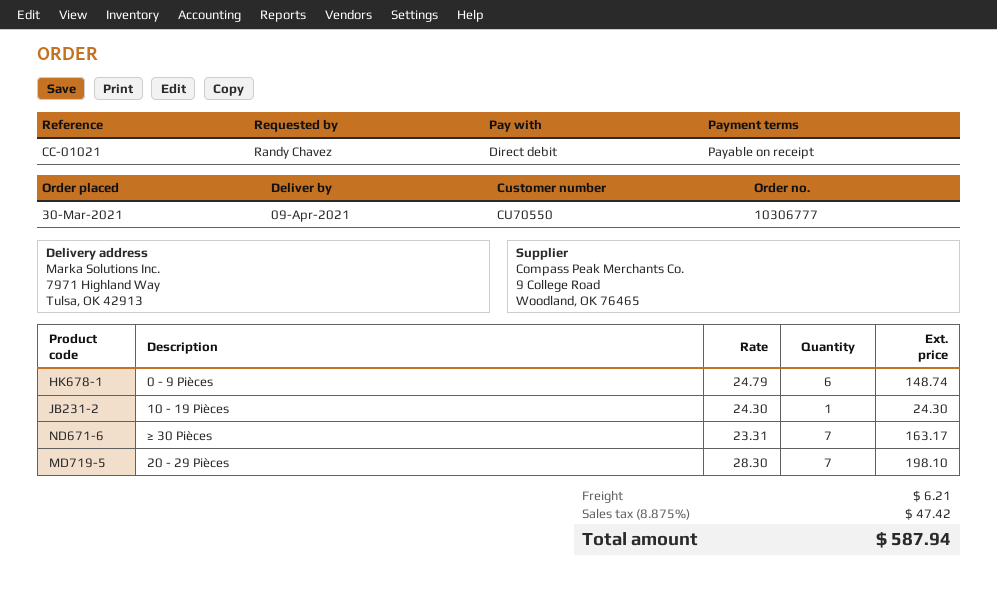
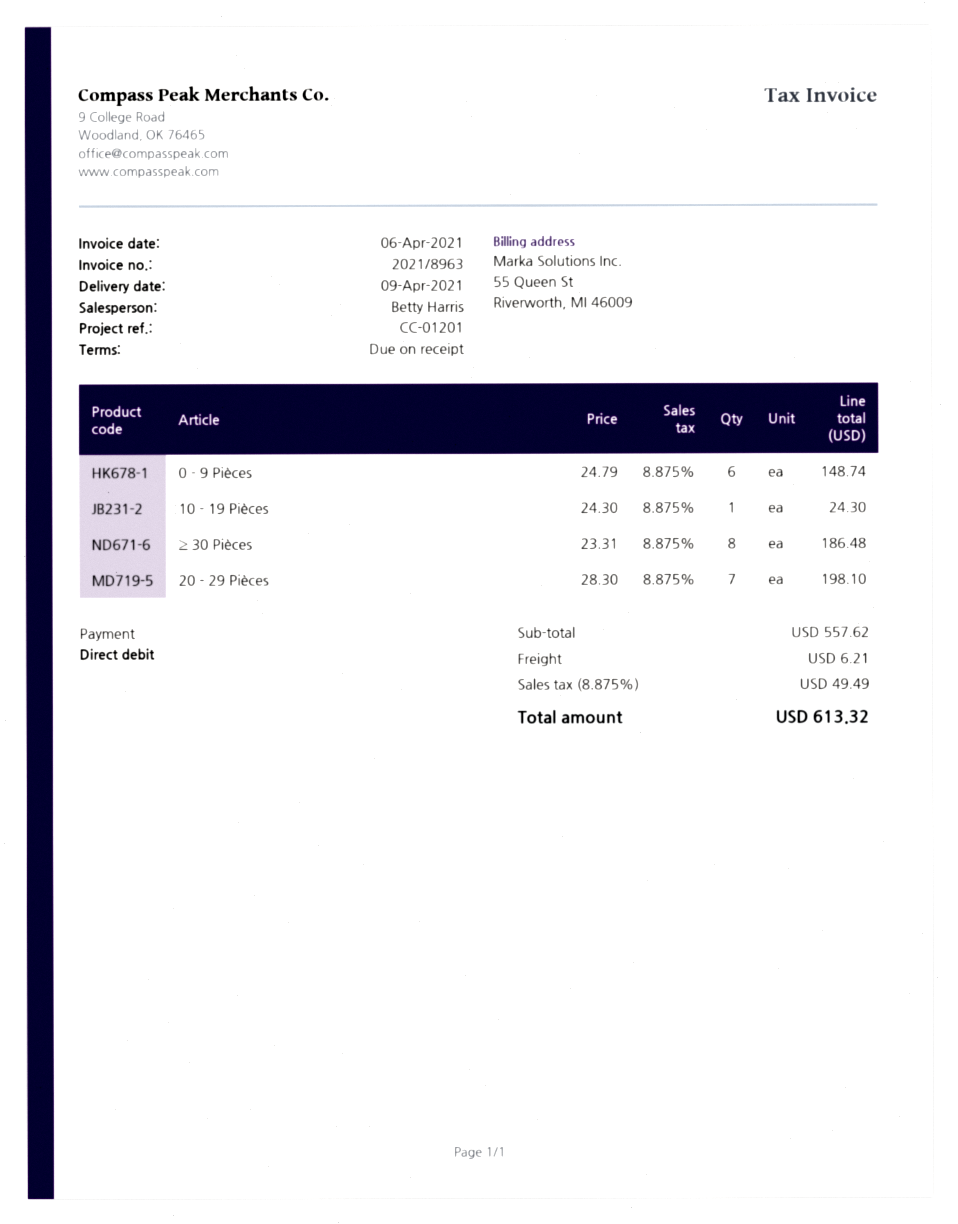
reference: CC-01021 -> CC-01201
≥ 30 Pièces: 7 x 23.31 = 163.17 -> 8 x 23.31 = 186.48
tax: 8.875% = 47.42 -> 8.875% = 49.49
total: 587.94 -> 613.32

